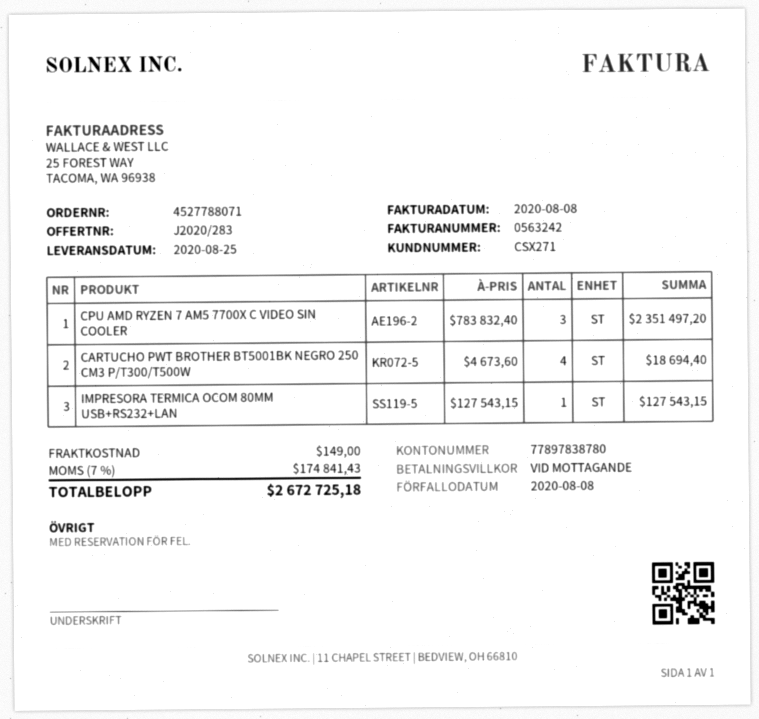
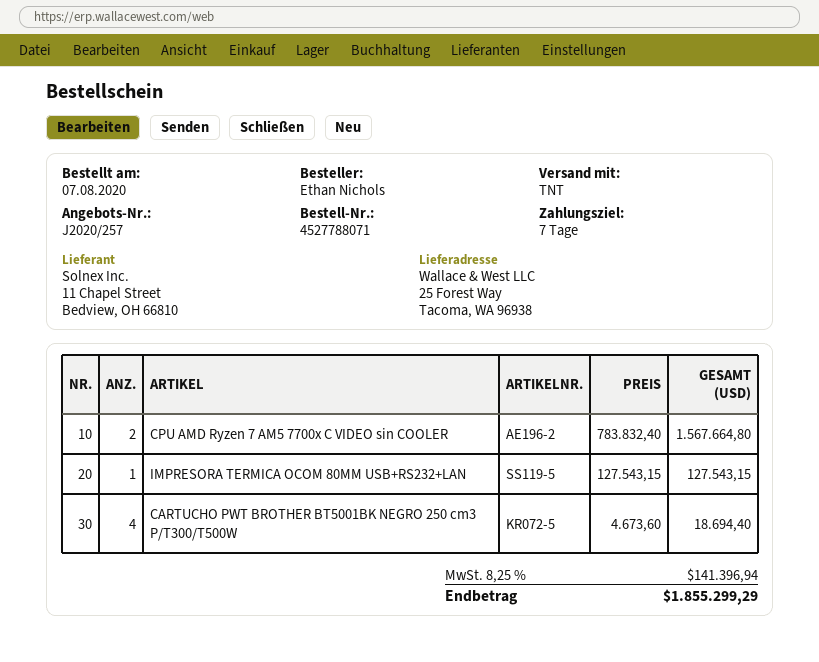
quote number: J2020/283 -> J2020/257
payment terms: on receipt -> 7 days
CPU AMD RYZEN 7 AM5 7700X C VIDEO SIN COOLER: 3 x 783832.40 = 2351497.20 -> 2 x 783832.40 = 1567664.80
shipping: 149.00 -> none
tax: 7% = 174841.43 -> 8.25% = 141396.94
total: 2672725.18 -> 1855299.29

